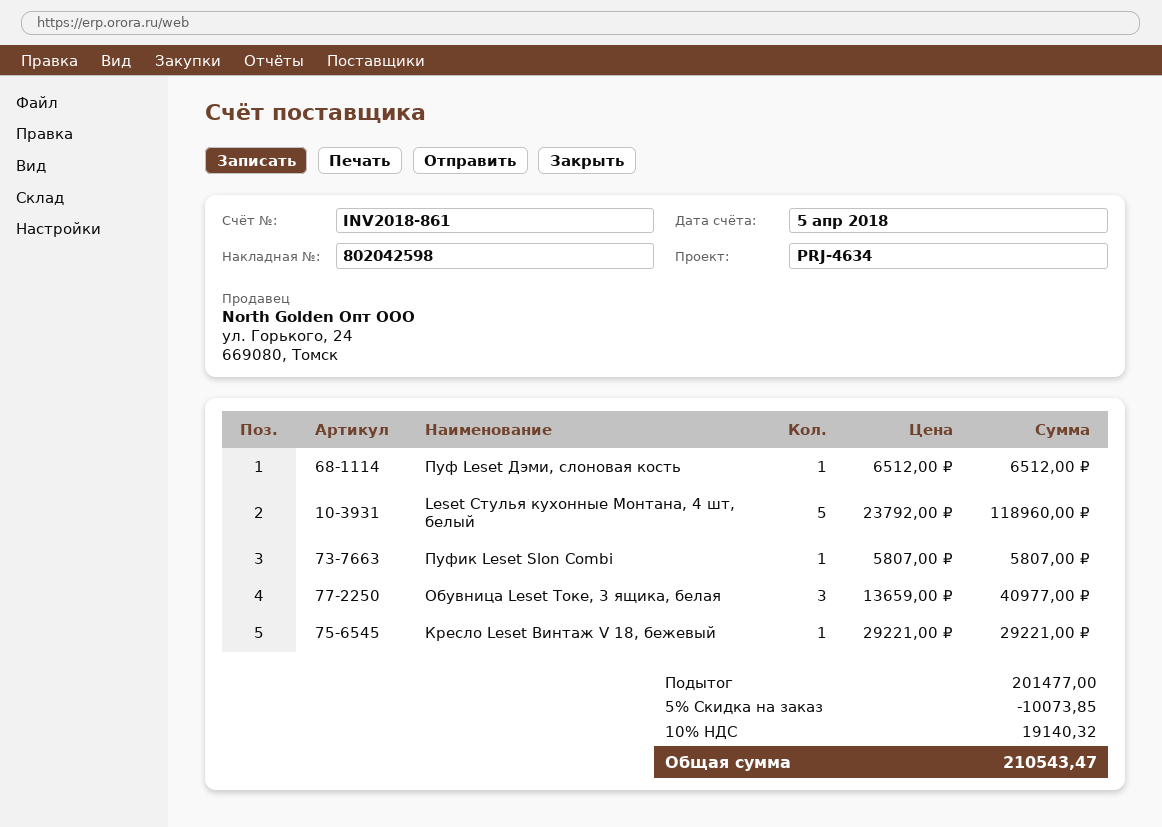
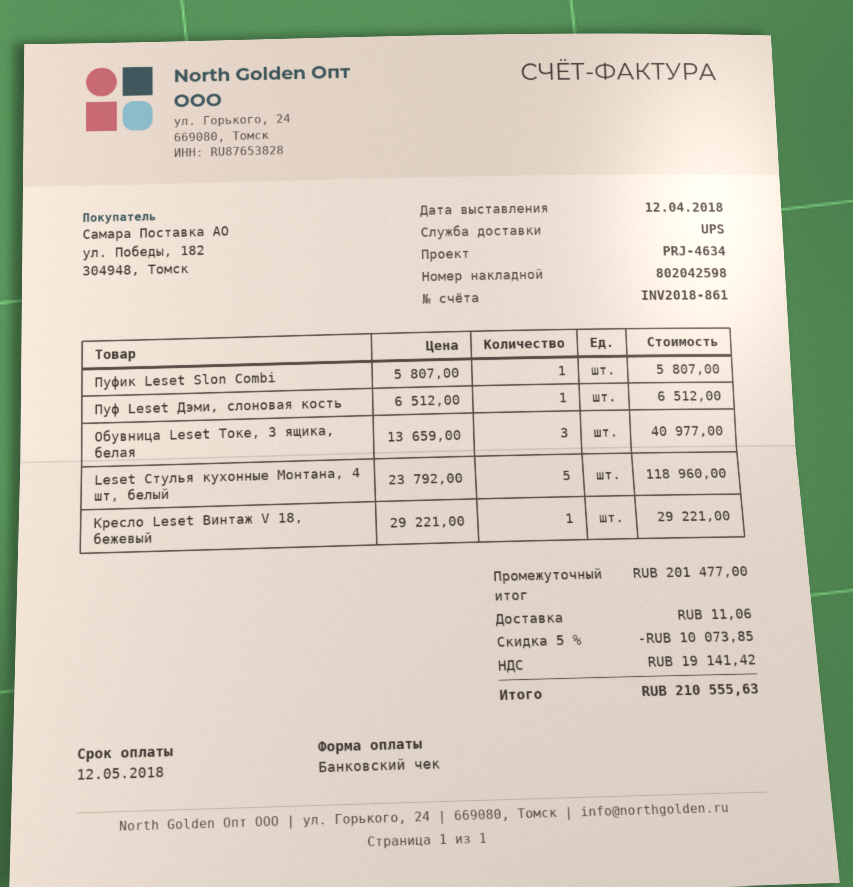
invoice date: 2018-04-05 -> 2018-04-12
shipping: none -> 11.06
tax: 19140.32 -> 19141.42
total: 210543.47 -> 210555.63

